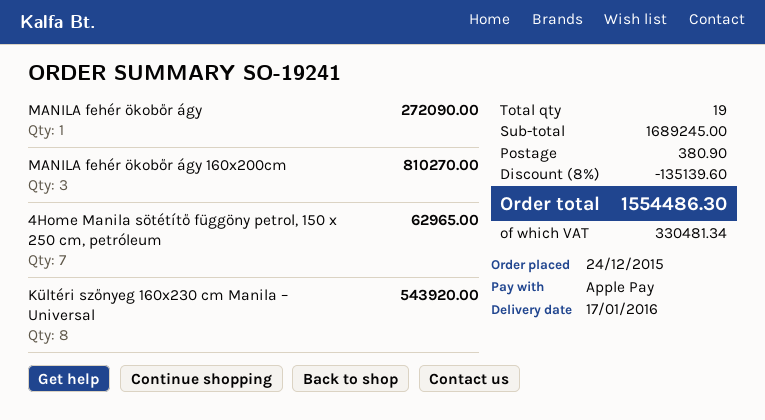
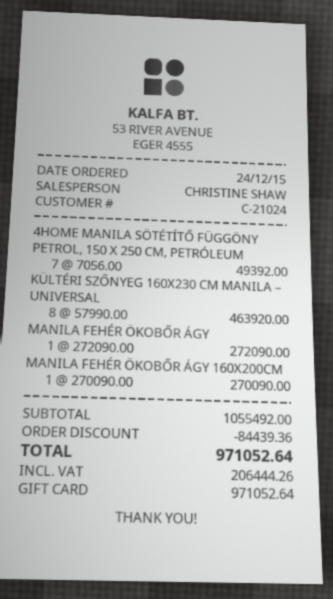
payment method: Apple Pay -> gift card
MANILA fehér ökobőr ágy 160x200cm: 3 for 810270.00 -> 1 for 270090.00
4Home Manila sötétítő függöny petrol, 150 x 250 cm, petróleum: 7 for 62965.00 -> 7 for 49392.00
Kültéri szőnyeg 160x230 cm Manila – Universal: 8 for 543920.00 -> 8 for 463920.00
subtotal: 1689245.00 -> 1055492.00
discount: 135139.60 -> 84439.36
shipping: 380.90 -> none
tax: 330481.34 -> 206444.26
total: 1554486.30 -> 971052.64

